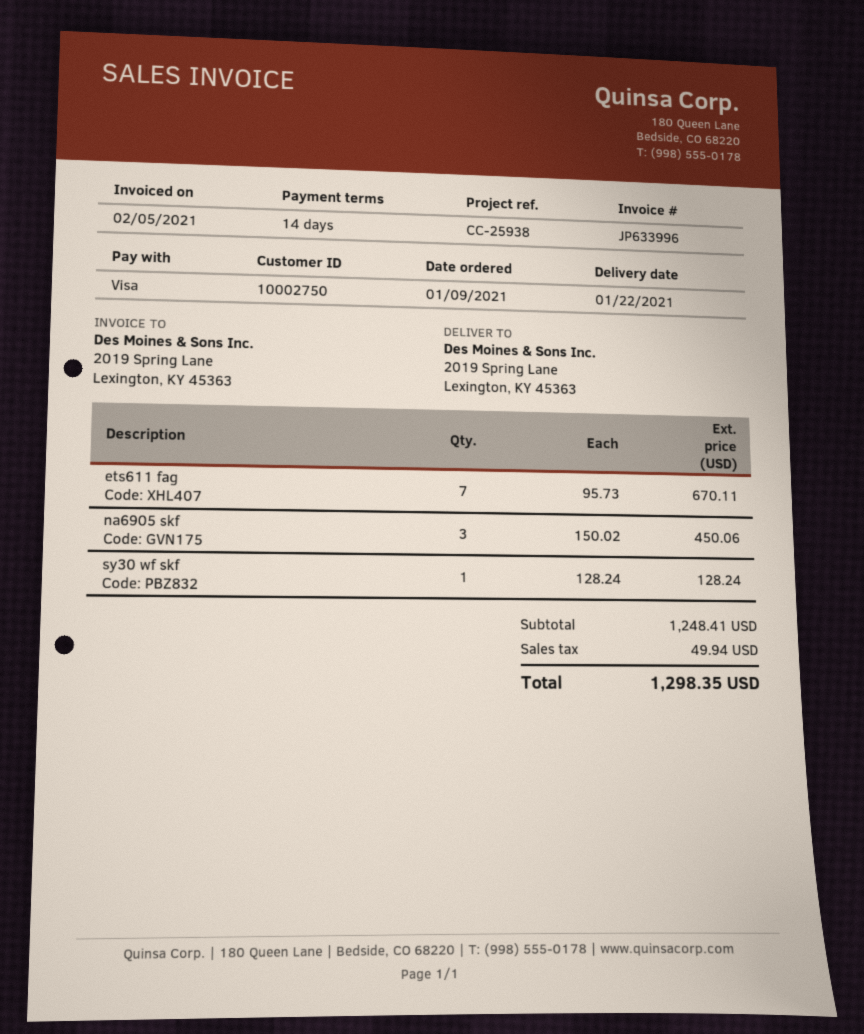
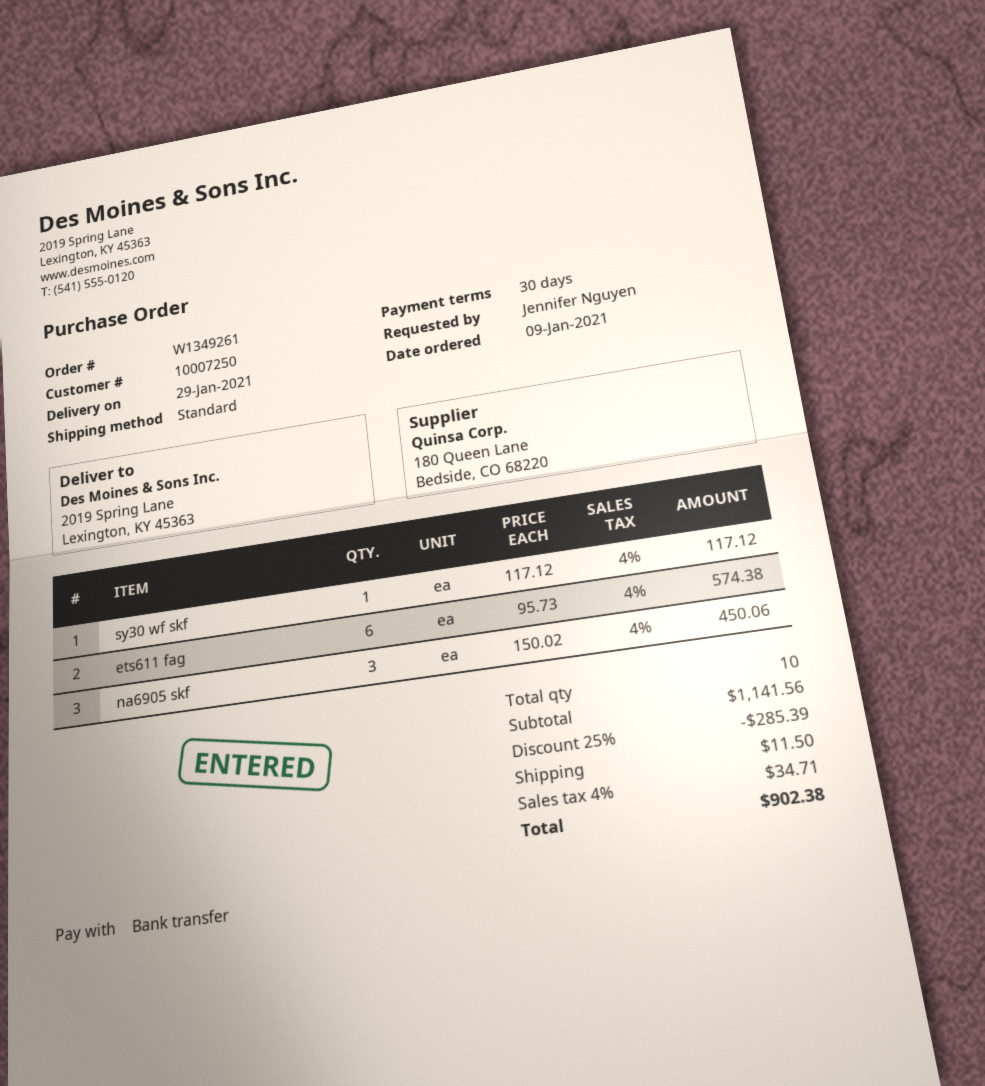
delivery date: 2021-01-22 -> 2021-01-29
payment terms: 14 days -> 30 days
customer number: 10002750 -> 10007250
payment method: Visa -> bank transfer
ets611 fag: 7 x 95.73 = 670.11 -> 6 x 95.73 = 574.38
sy30 wf skf: 1 x 128.24 = 128.24 -> 1 x 117.12 = 117.12
subtotal: 1248.41 -> 1141.56
discount: none -> 25% = 285.39
shipping: none -> 11.50
tax: 49.94 -> 34.71
total: 1298.35 -> 902.38

